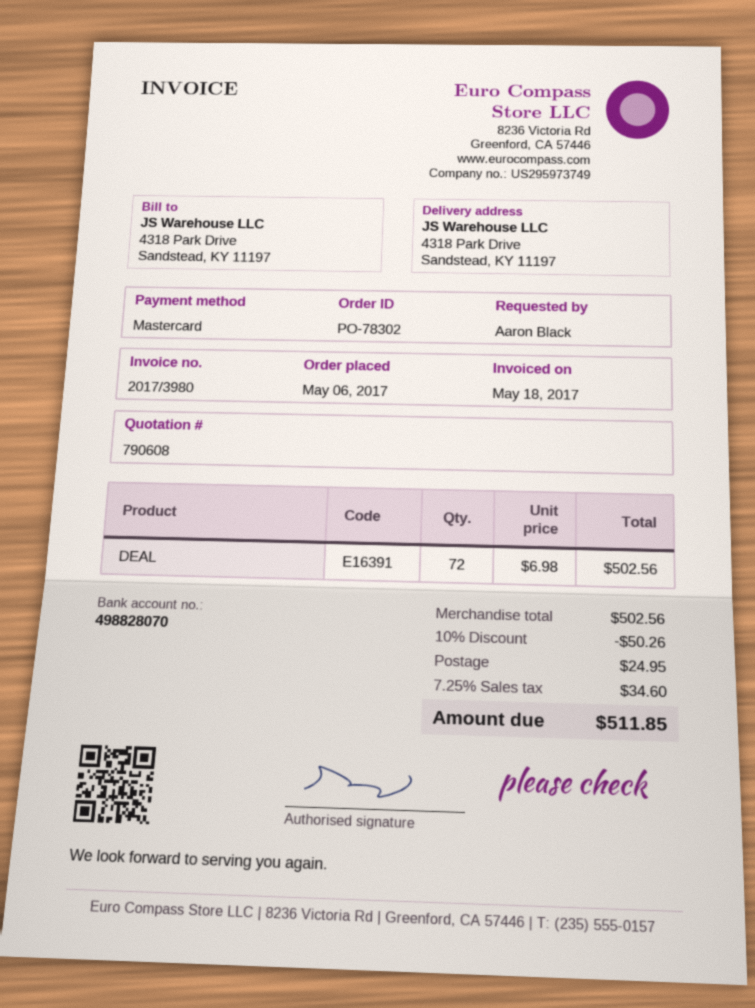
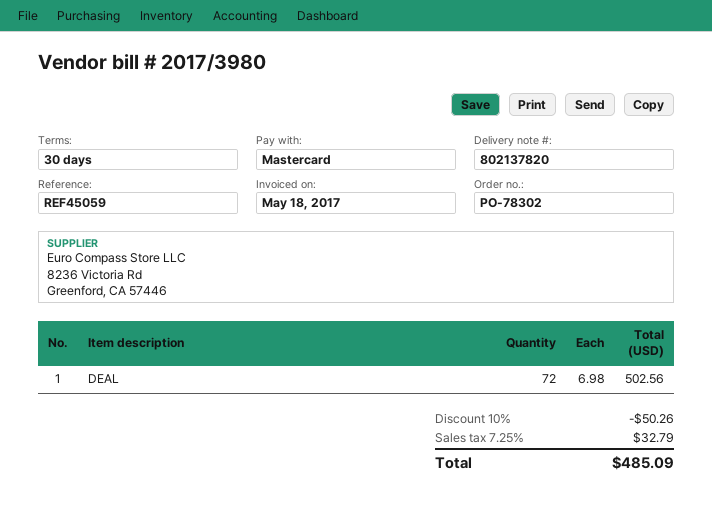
shipping: 24.95 -> none
tax: 7.25% = 34.60 -> 7.25% = 32.79
total: 511.85 -> 485.09

